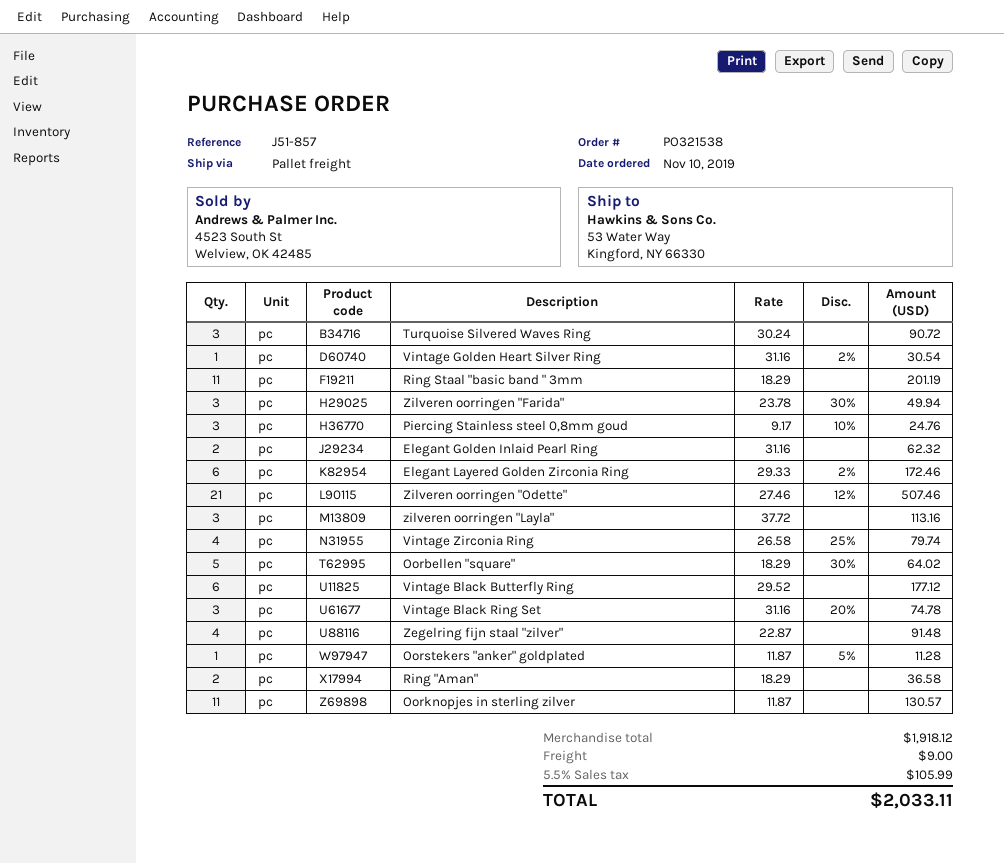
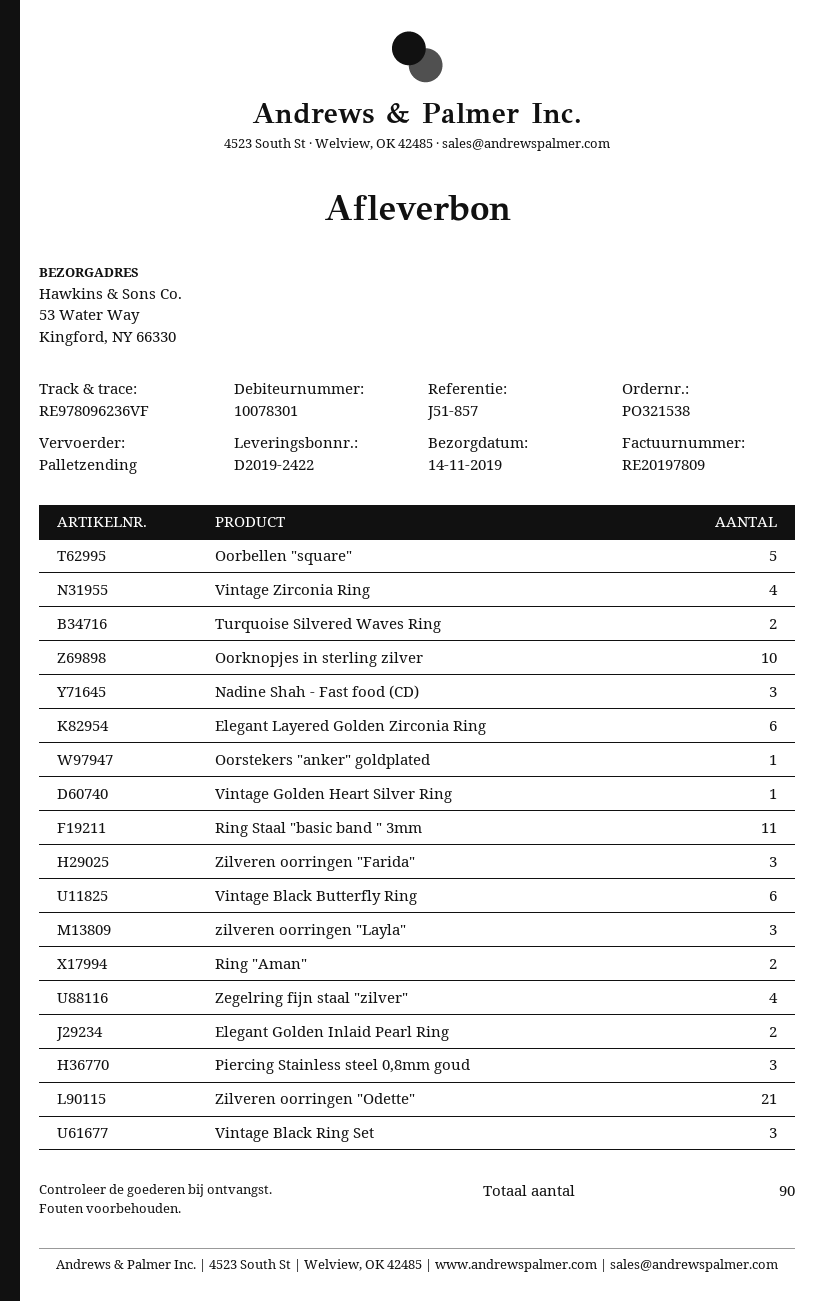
Turquoise Silvered Waves Ring: 3 -> 2
Oorknopjes in sterling zilver: 11 -> 10
Nadine Shah - Fast food (CD): none -> 3

